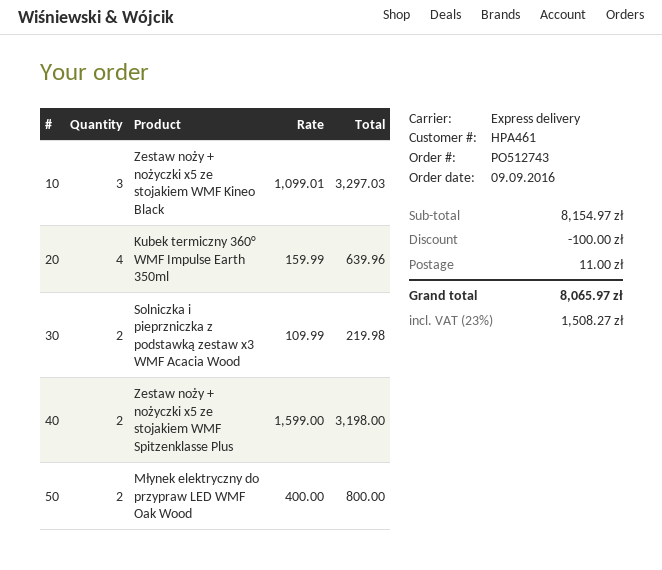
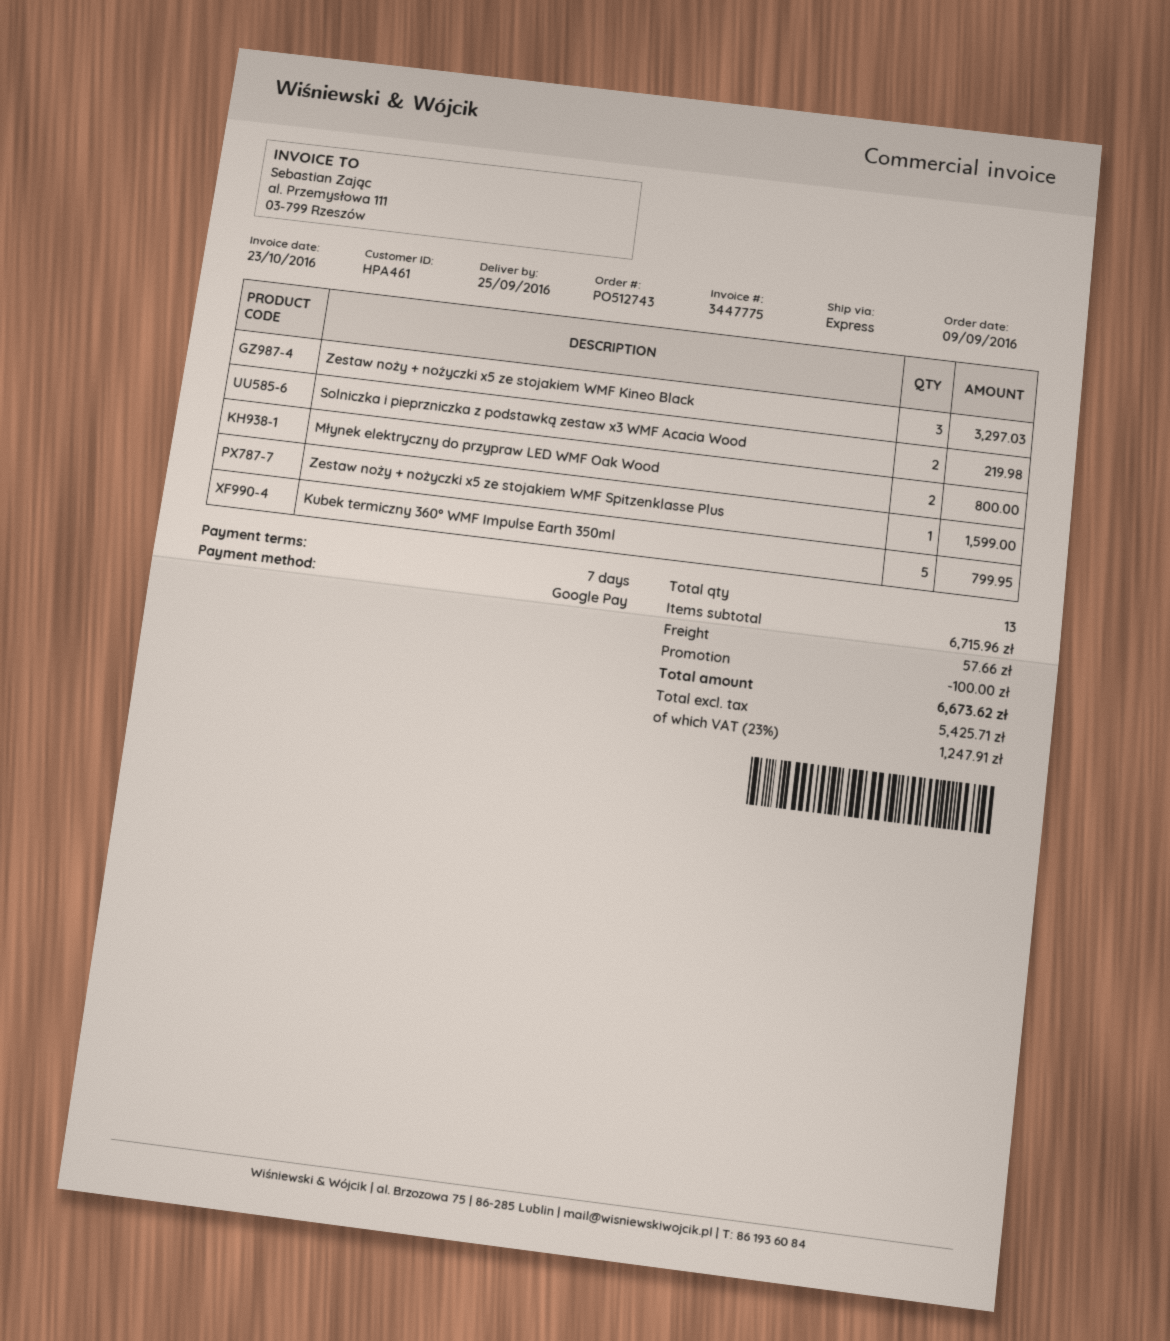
Kubek termiczny 360° WMF Impulse Earth 350ml: 4 for 639.96 -> 5 for 799.95
Zestaw noży + nożyczki x5 ze stojakiem WMF Spitzenklasse Plus: 2 for 3198.00 -> 1 for 1599.00
subtotal: 8154.97 -> 6715.96
shipping: 11.00 -> 57.66
tax: 23% = 1508.27 -> 23% = 1247.91
total: 8065.97 -> 6673.62

